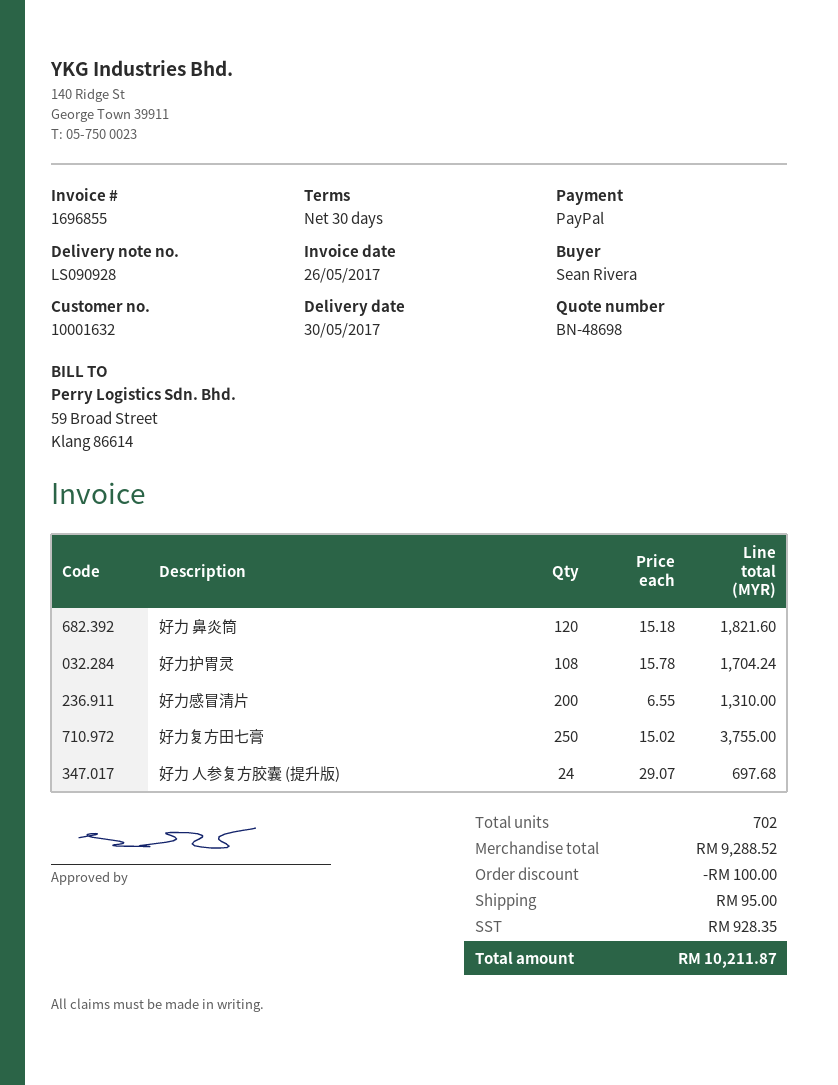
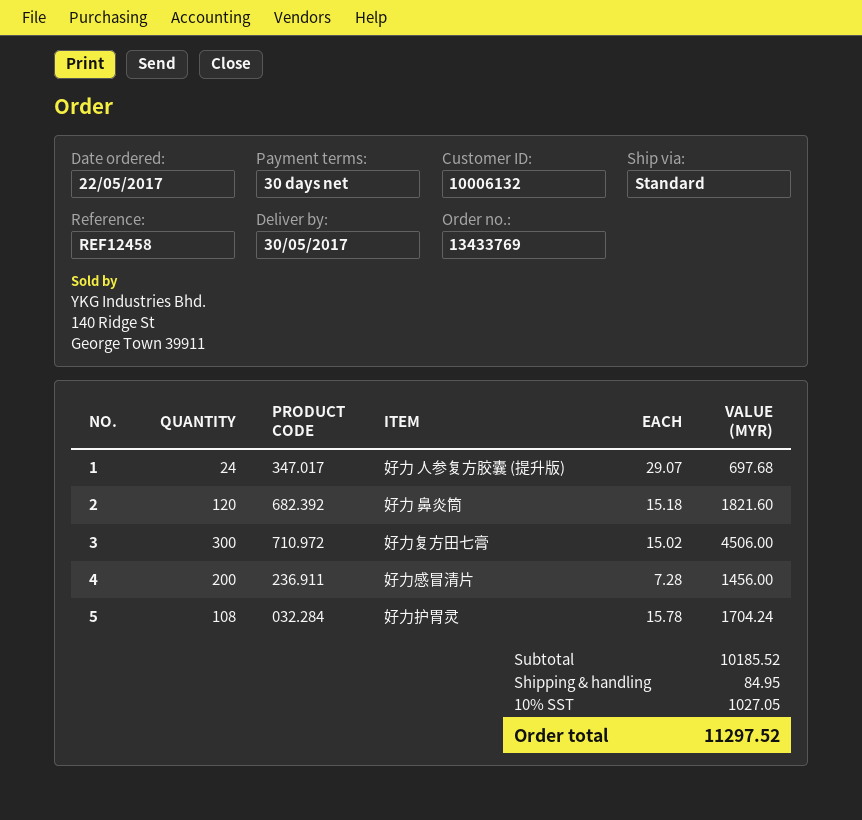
customer number: 10001632 -> 10006132
好力感冒清片: 200 x 6.55 = 1310.00 -> 200 x 7.28 = 1456.00
好力复方田七膏: 250 x 15.02 = 3755.00 -> 300 x 15.02 = 4506.00
subtotal: 9288.52 -> 10185.52
discount: 100.00 -> none
shipping: 95.00 -> 84.95
tax: 928.35 -> 1027.05
total: 10211.87 -> 11297.52

